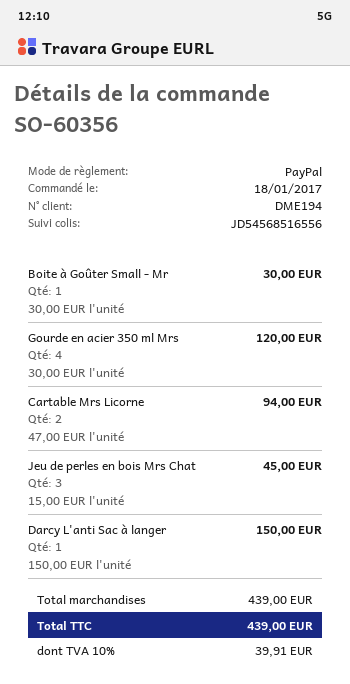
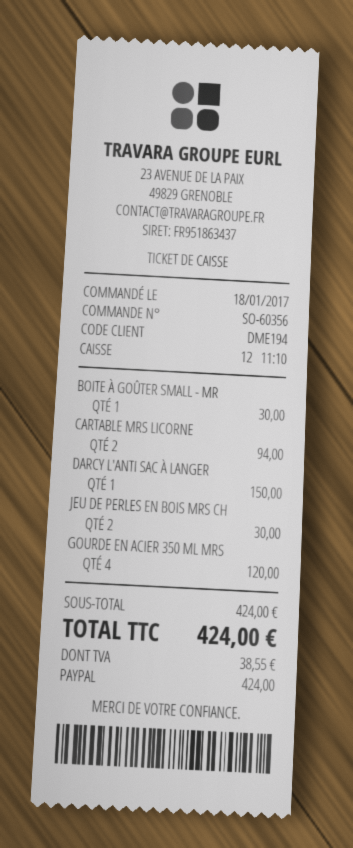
Jeu de perles en bois Mrs Chat: 3 for 45.00 -> 2 for 30.00
subtotal: 439.00 -> 424.00
tax: 39.91 -> 38.55
total: 439.00 -> 424.00

